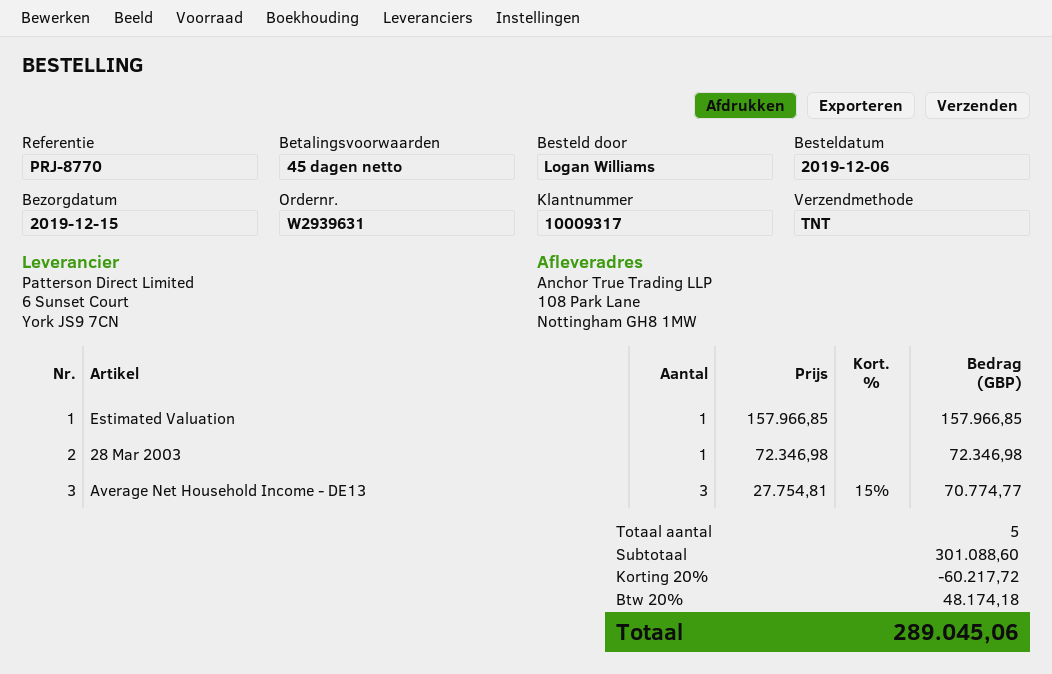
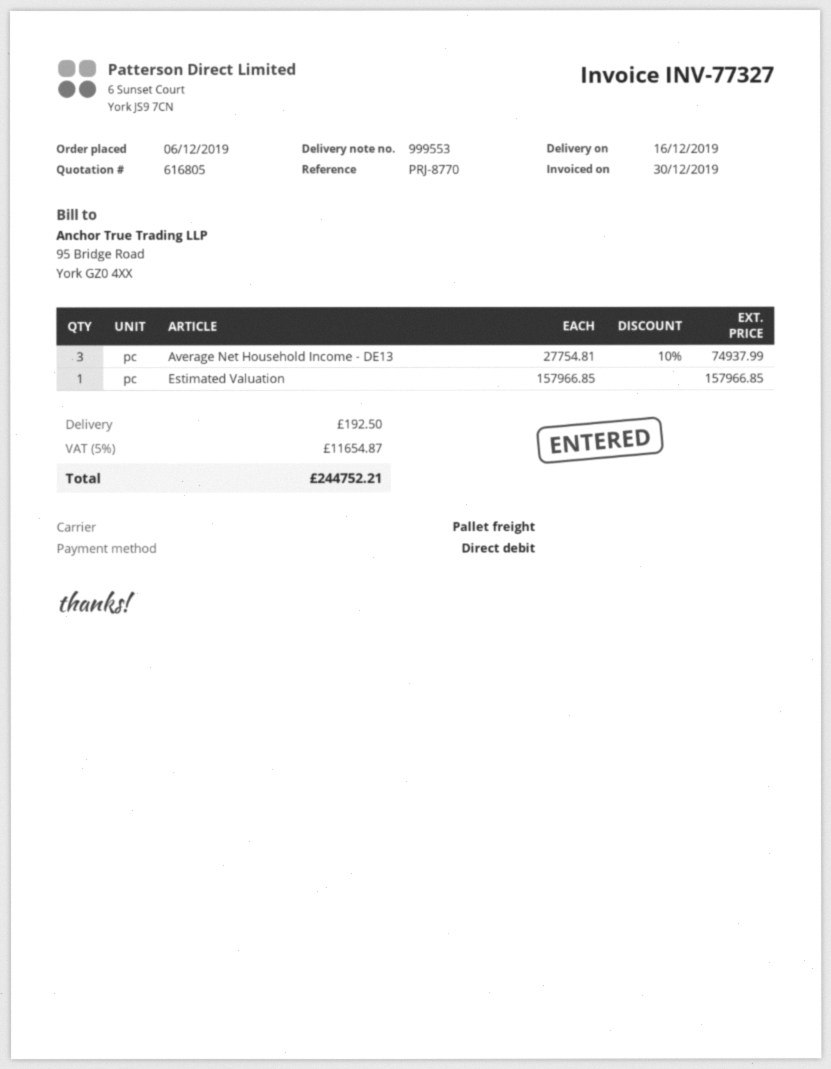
delivery date: 2019-12-15 -> 2019-12-16
shipping method: TNT -> pallet freight
28 Mar 2003: 1 x 72346.98 = 72346.98 -> none
Average Net Household Income - DE13: 3 x 27754.81 - 15% = 70774.77 -> 3 x 27754.81 - 10% = 74937.99
discount: 20% = 60217.72 -> none
shipping: none -> 192.50
tax: 20% = 48174.18 -> 5% = 11654.87
total: 289045.06 -> 244752.21

